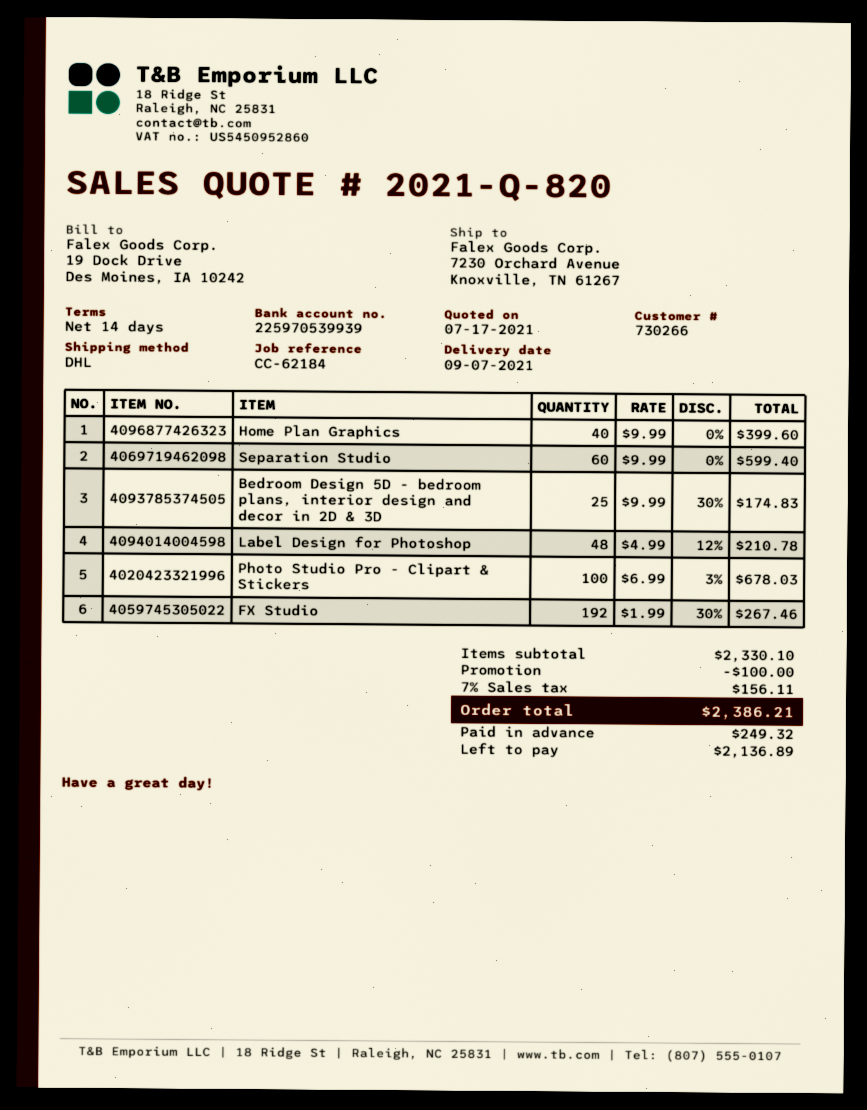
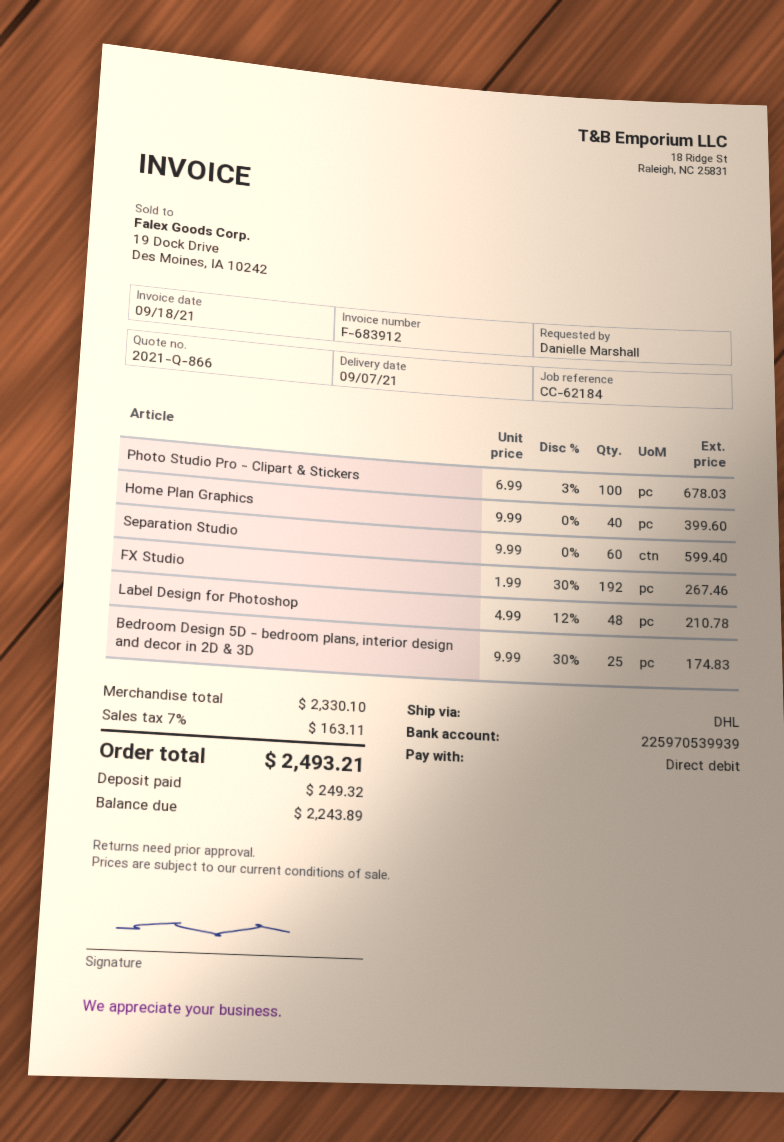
quote number: 2021-Q-820 -> 2021-Q-866
discount: 100.00 -> none
tax: 7% = 156.11 -> 7% = 163.11
total: 2386.21 -> 2493.21
balance: 2136.89 -> 2243.89

